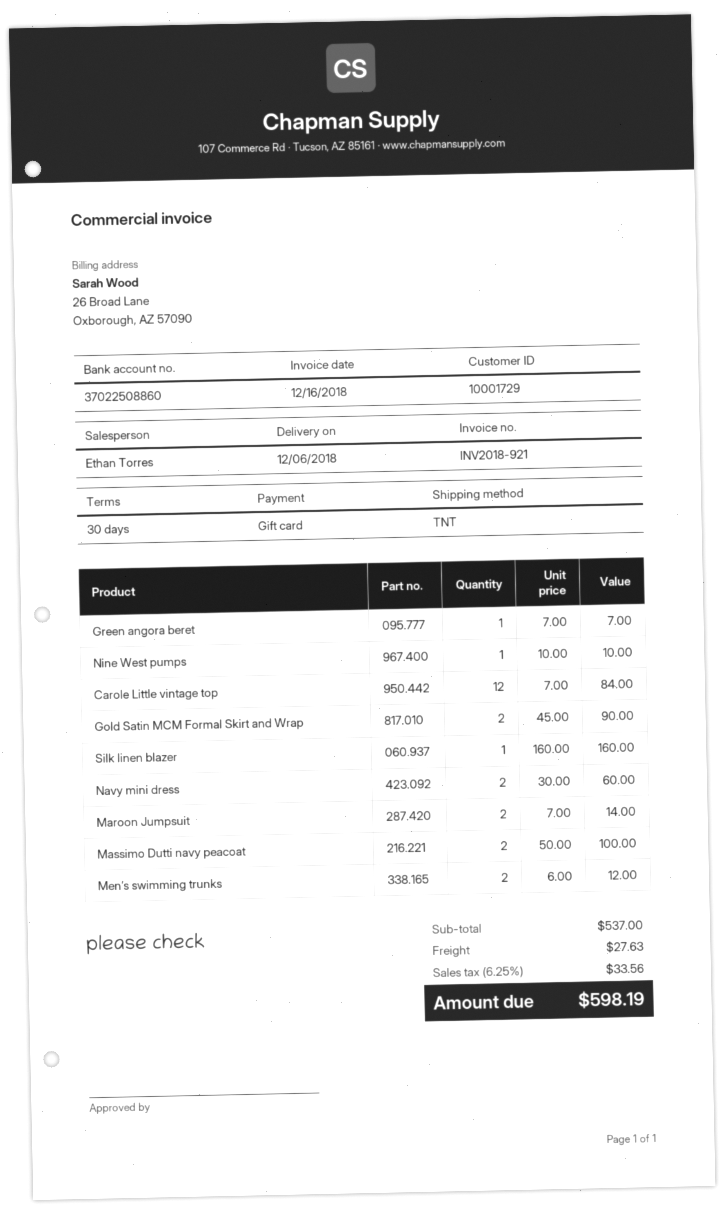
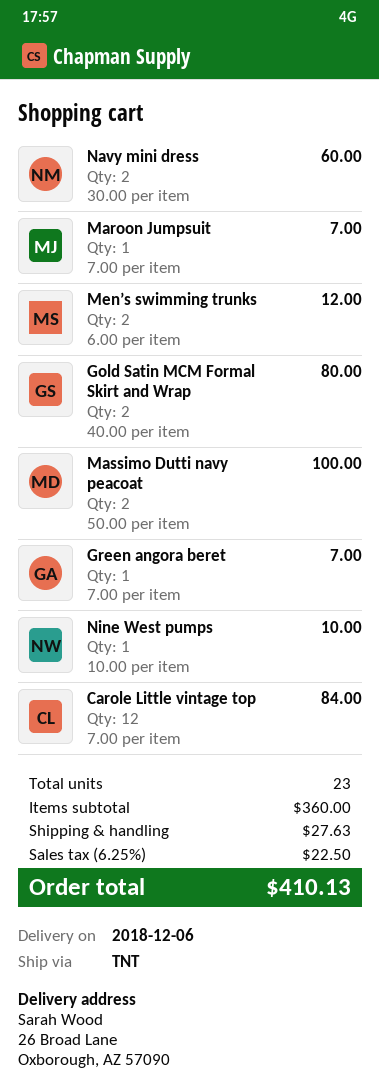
Gold Satin MCM Formal Skirt and Wrap: 2 x 45.00 = 90.00 -> 2 x 40.00 = 80.00
Silk linen blazer: 1 x 160.00 = 160.00 -> none
Maroon Jumpsuit: 2 x 7.00 = 14.00 -> 1 x 7.00 = 7.00
subtotal: 537.00 -> 360.00
tax: 6.25% = 33.56 -> 6.25% = 22.50
total: 598.19 -> 410.13

